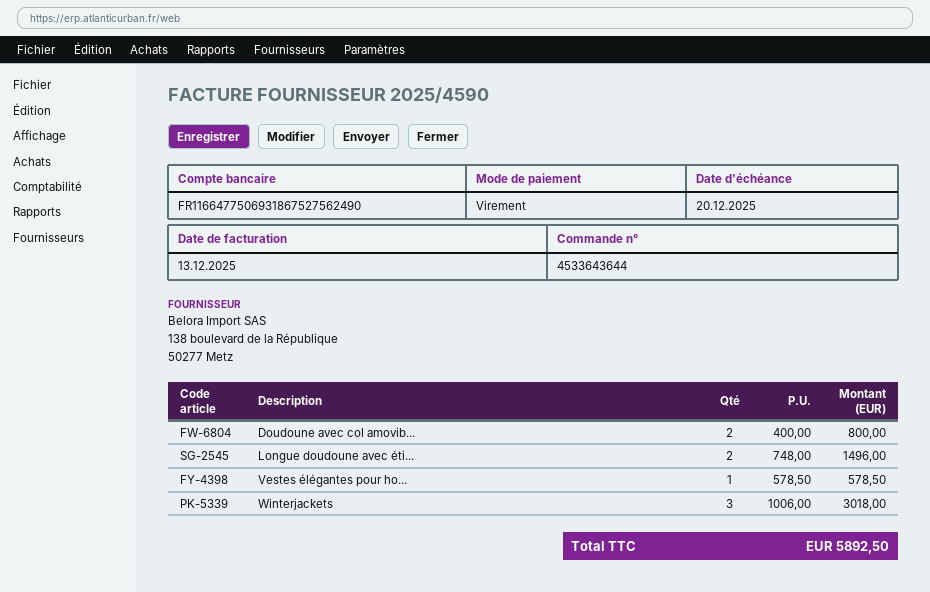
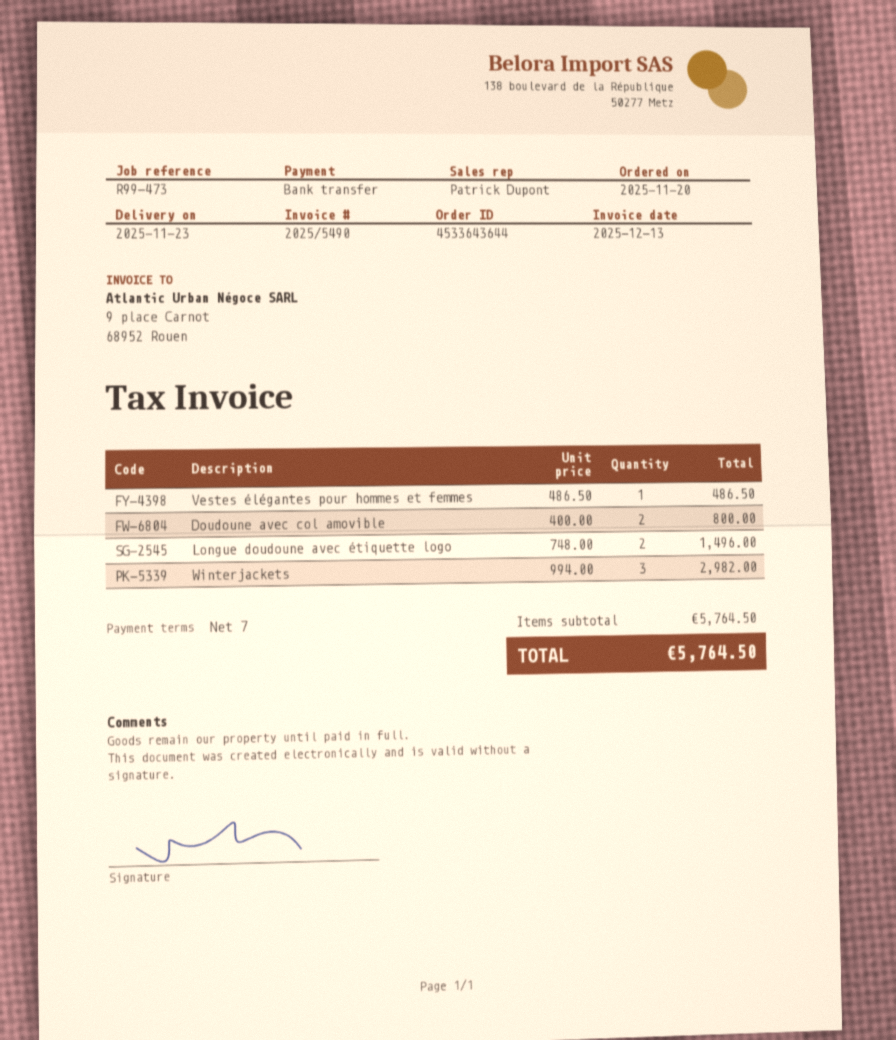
invoice number: 2025/4590 -> 2025/5490
Vestes élégantes pour ho...: 1 x 578.50 = 578.50 -> 1 x 486.50 = 486.50
Winterjackets: 3 x 1006.00 = 3018.00 -> 3 x 994.00 = 2982.00
total: 5892.50 -> 5764.50

